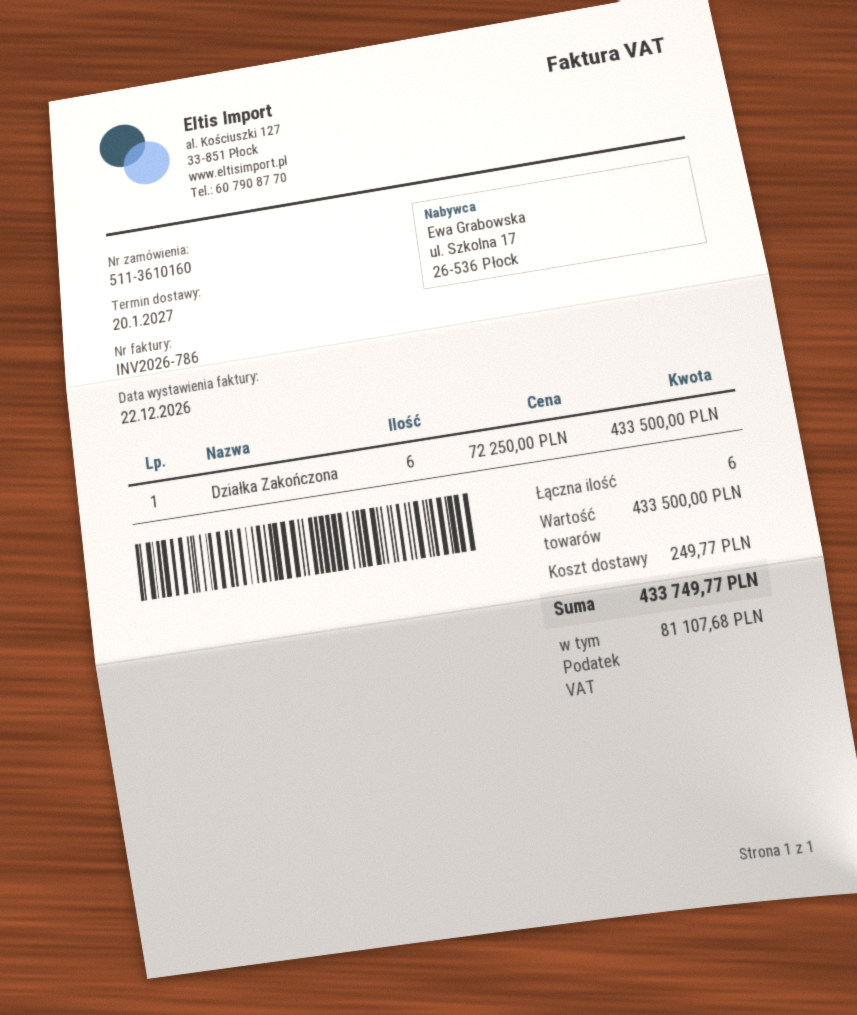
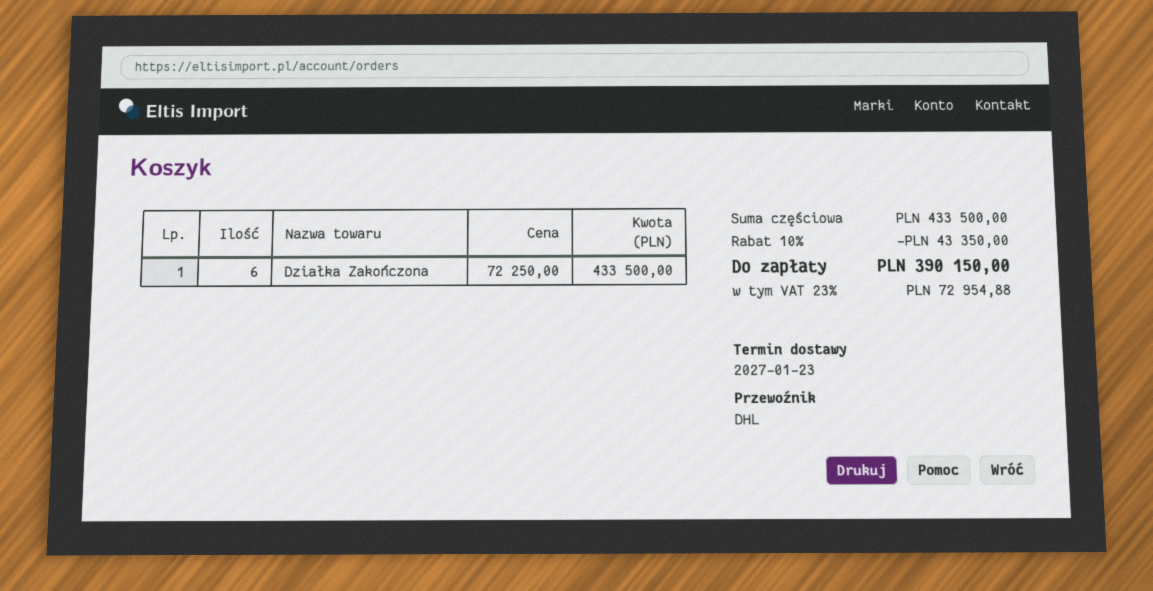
delivery date: 2027-01-20 -> 2027-01-23
discount: none -> 10% = 43350.00
shipping: 249.77 -> none
tax: 81107.68 -> 72954.88
total: 433749.77 -> 390150.00

